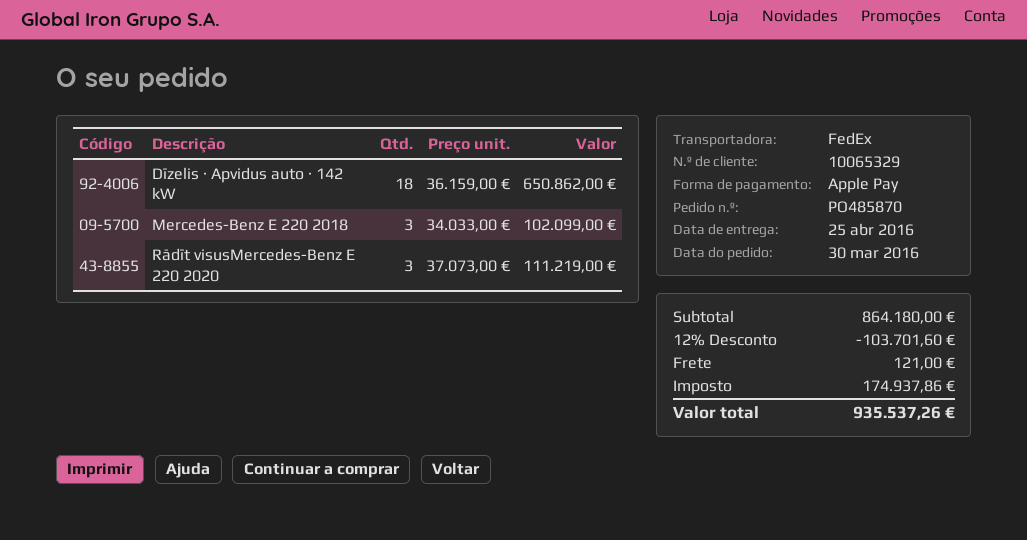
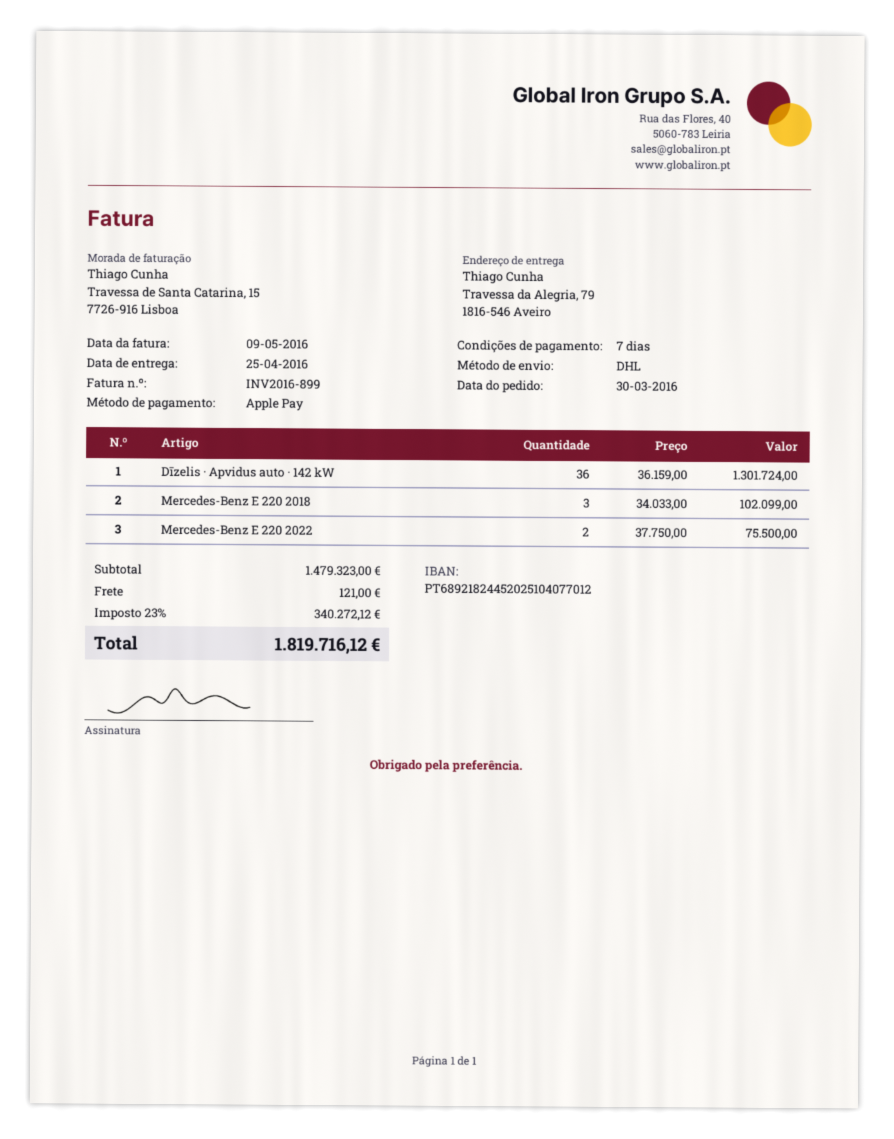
shipping method: FedEx -> DHL
Dīzelis · Apvidus auto · 142 kW: 18 x 36159.00 = 650862.00 -> 36 x 36159.00 = 1301724.00
Rādīt visusMercedes-Benz E 220 2020: 3 x 37073.00 = 111219.00 -> none
Mercedes-Benz E 220 2022: none -> 2 x 37750.00 = 75500.00
subtotal: 864180.00 -> 1479323.00
discount: 12% = 103701.60 -> none
tax: 174937.86 -> 340272.12
total: 935537.26 -> 1819716.12

